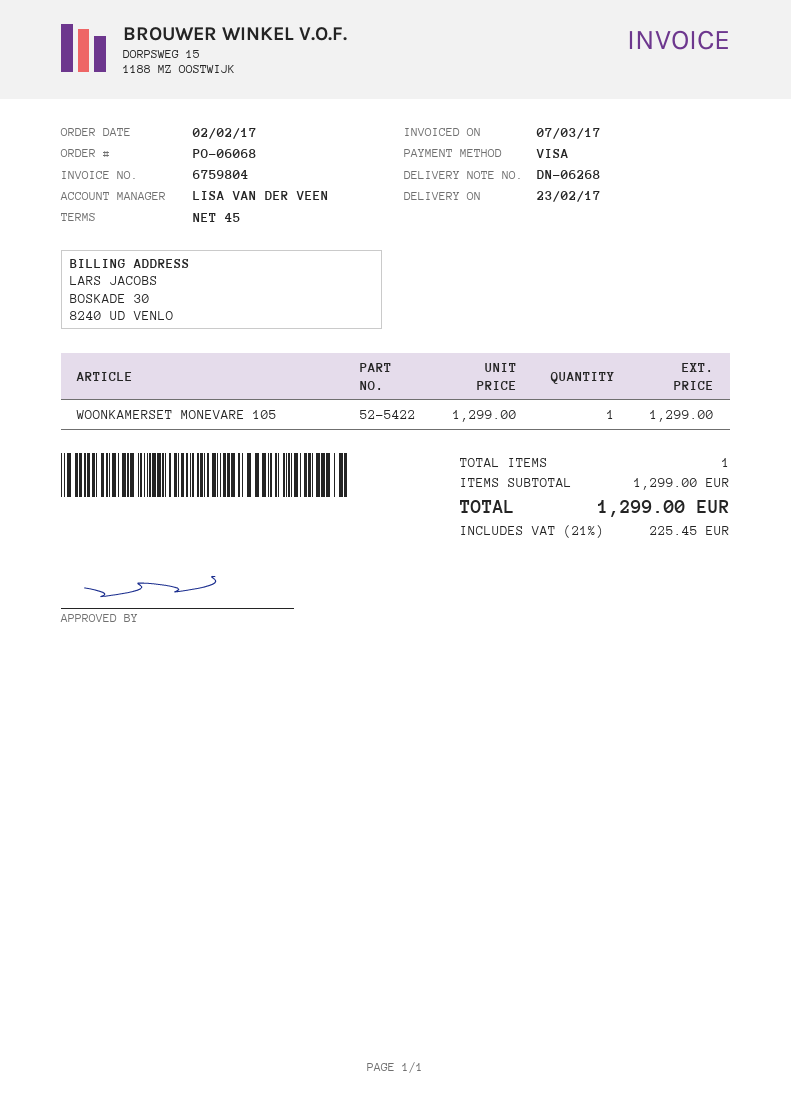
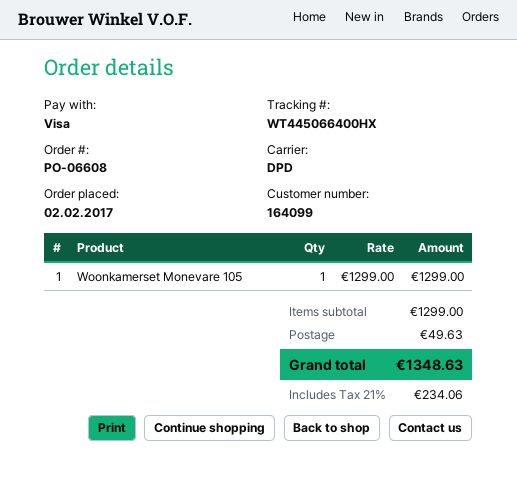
order number: PO-06068 -> PO-06608
shipping: none -> 49.63
tax: 21% = 225.45 -> 21% = 234.06
total: 1299.00 -> 1348.63

